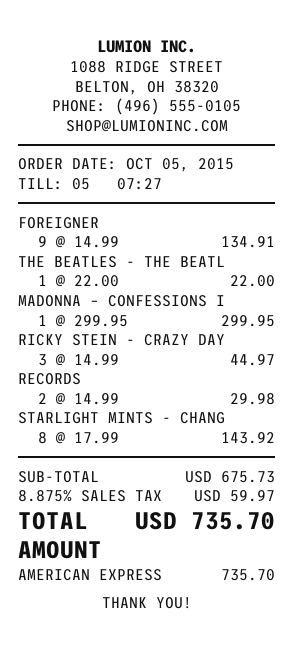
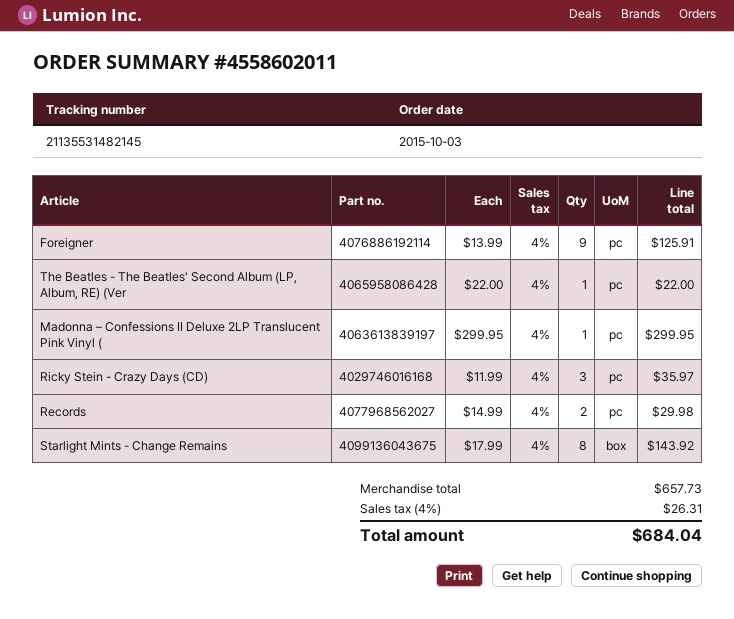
order date: 2015-10-05 -> 2015-10-03
FOREIGNER: 9 x 14.99 = 134.91 -> 9 x 13.99 = 125.91
RICKY STEIN - CRAZY DAY: 3 x 14.99 = 44.97 -> 3 x 11.99 = 35.97
subtotal: 675.73 -> 657.73
tax: 8.875% = 59.97 -> 4% = 26.31
total: 735.70 -> 684.04

